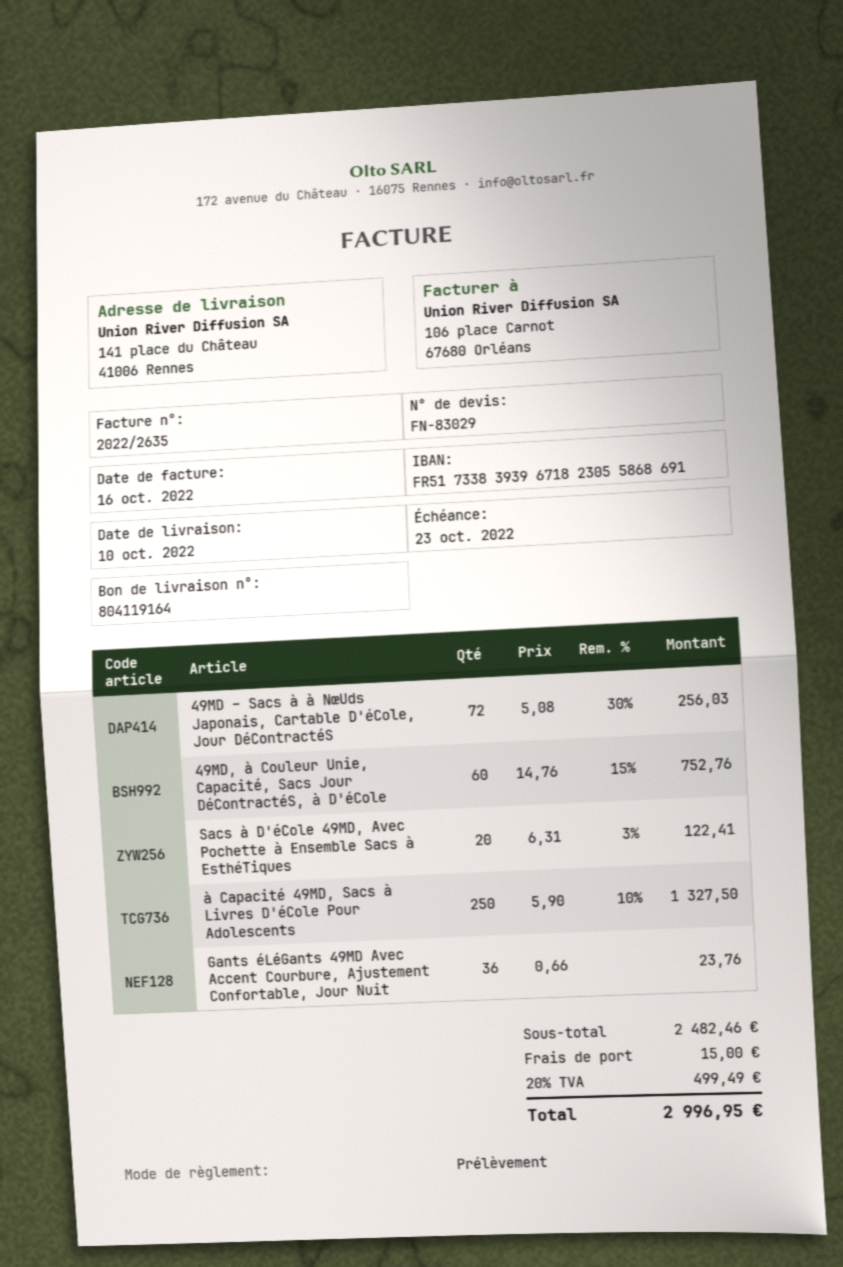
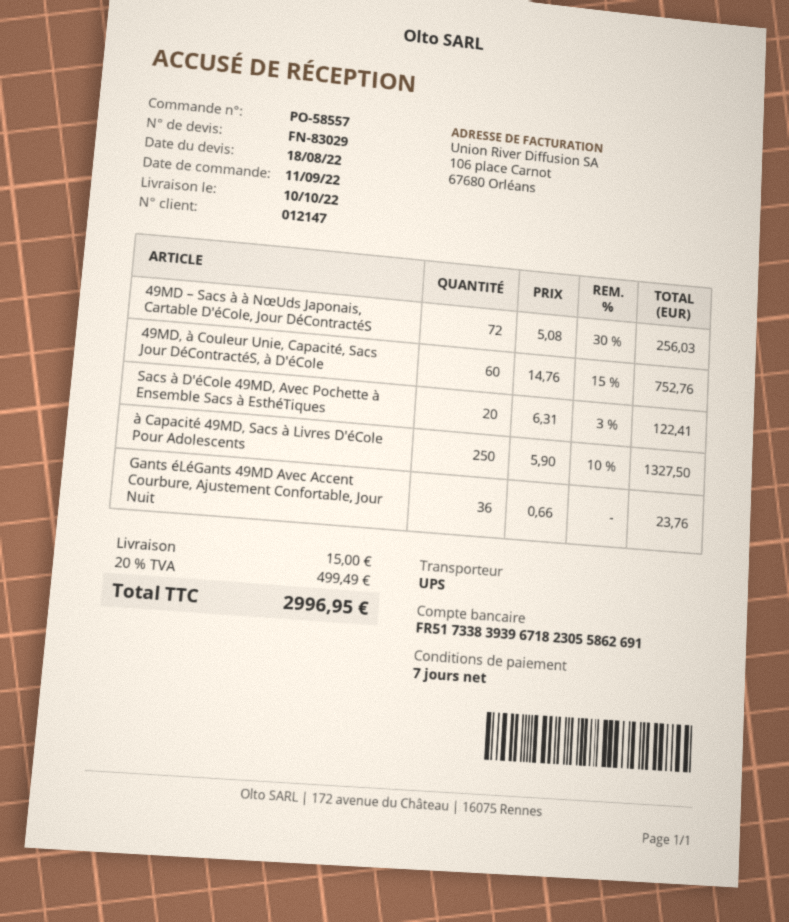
bank account: FR5173383939671823055868691 -> FR5173383939671823055862691

